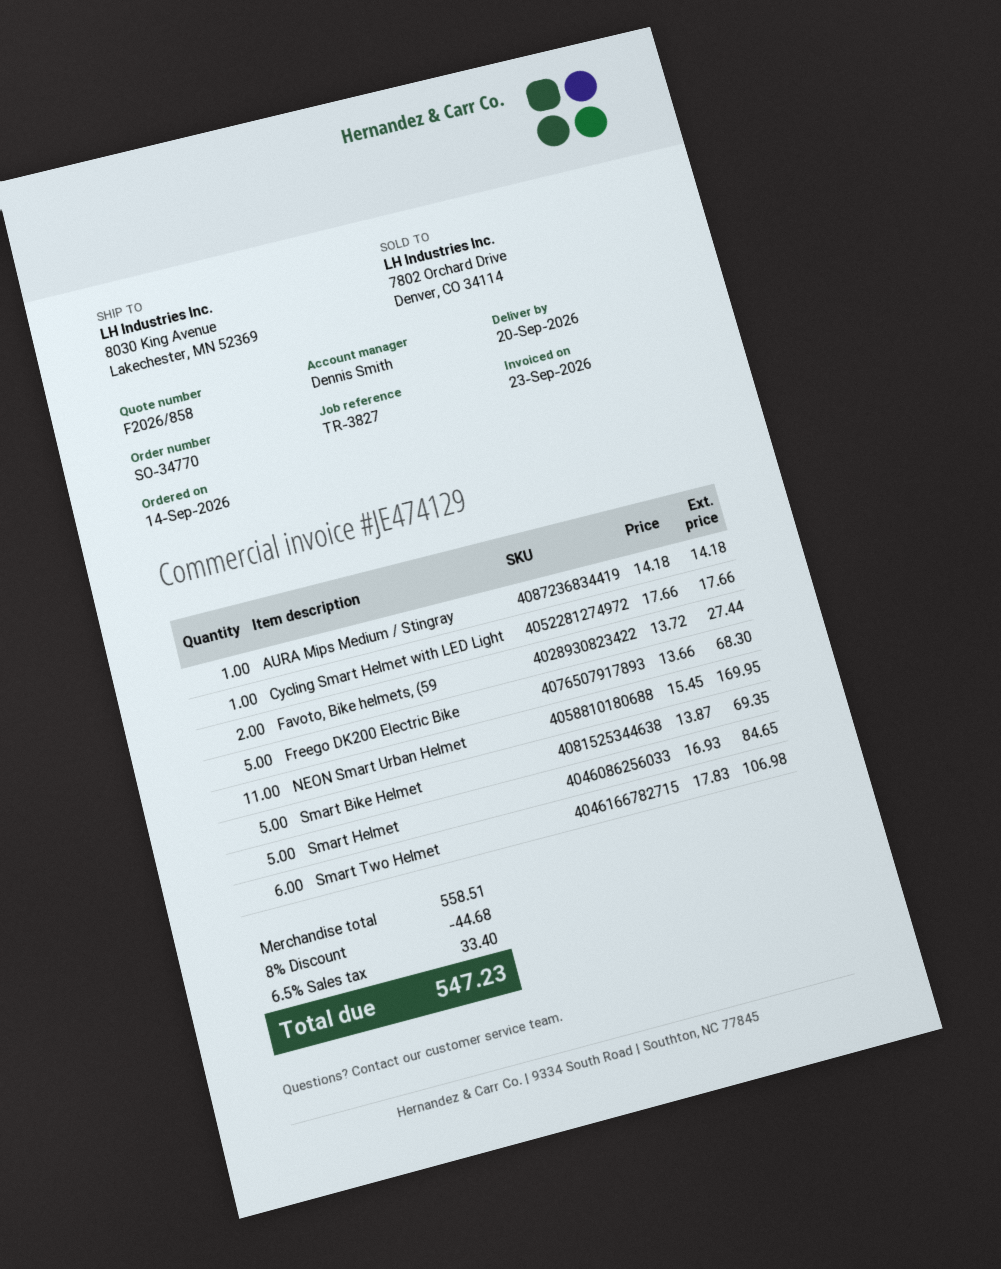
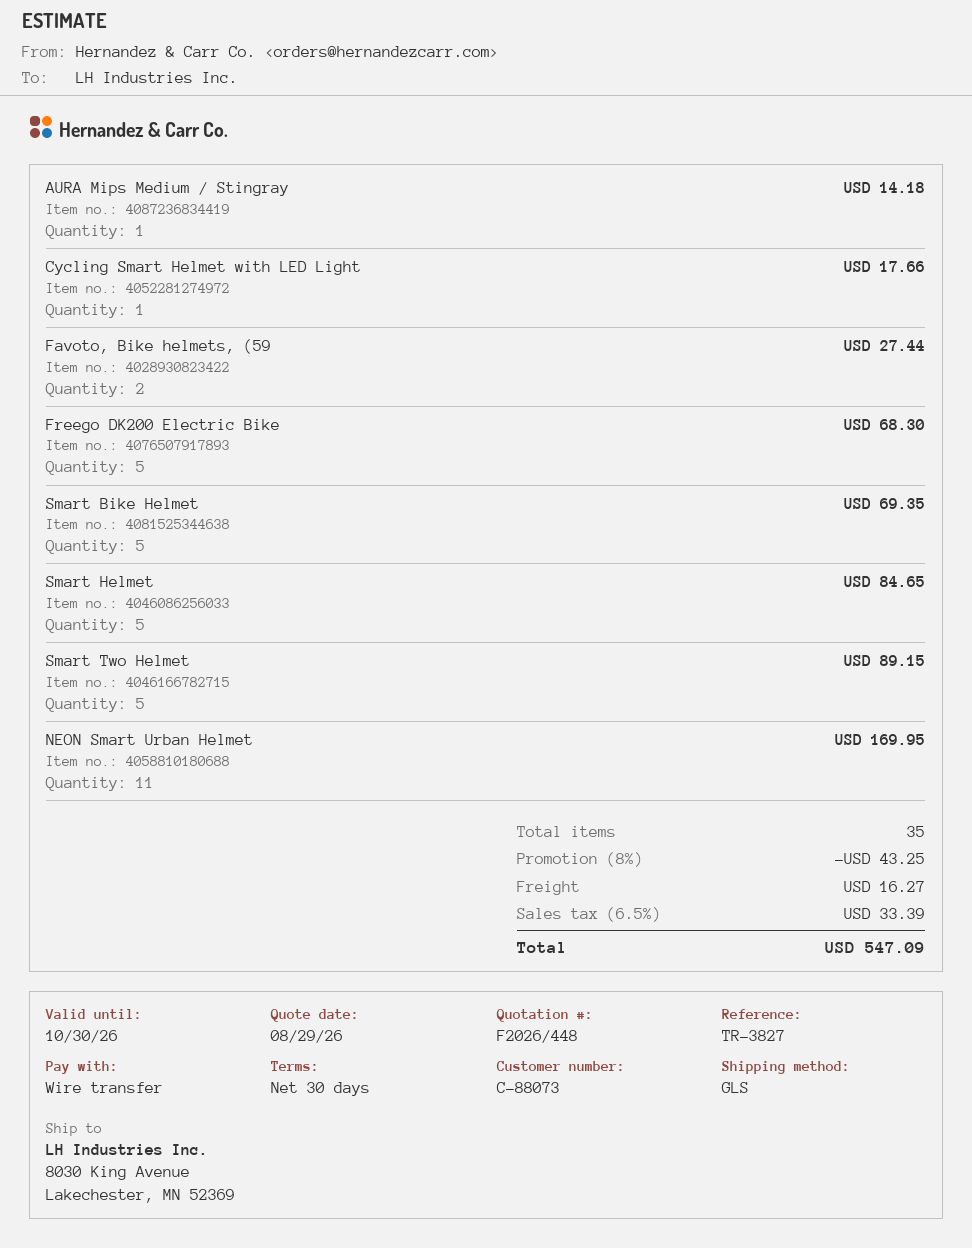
quote number: F2026/858 -> F2026/448
Smart Two Helmet: 6 for 106.98 -> 5 for 89.15
discount: 8% = 44.68 -> 8% = 43.25
shipping: none -> 16.27
tax: 6.5% = 33.40 -> 6.5% = 33.39
total: 547.23 -> 547.09

